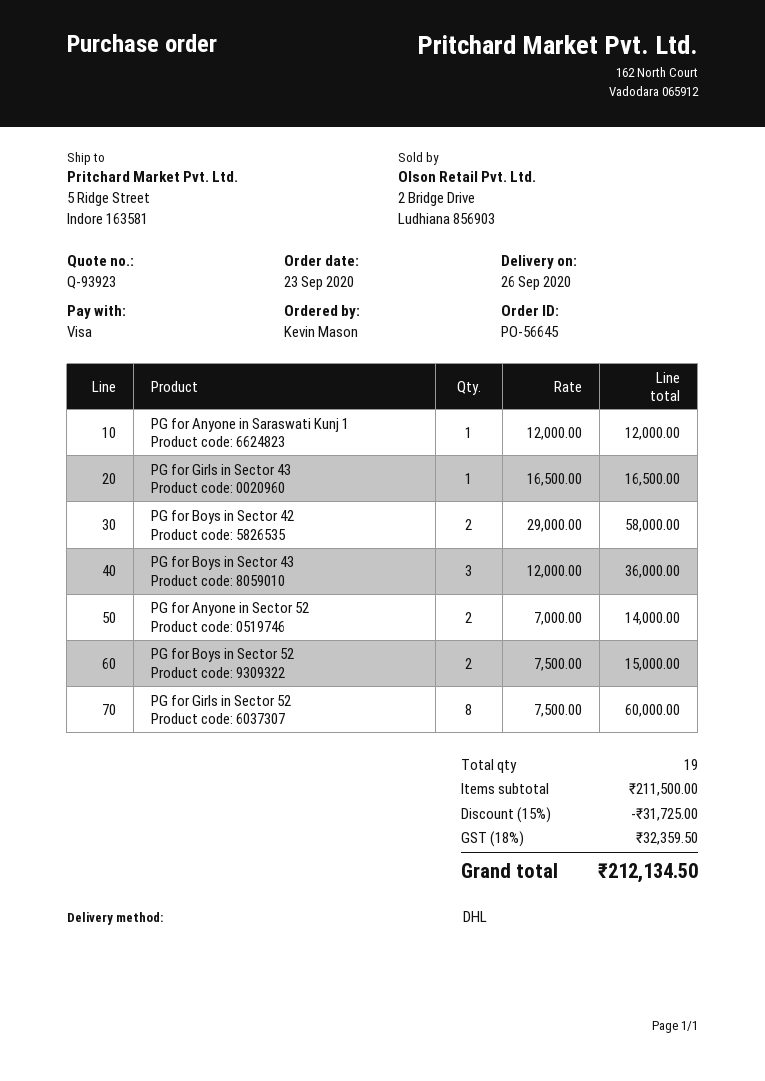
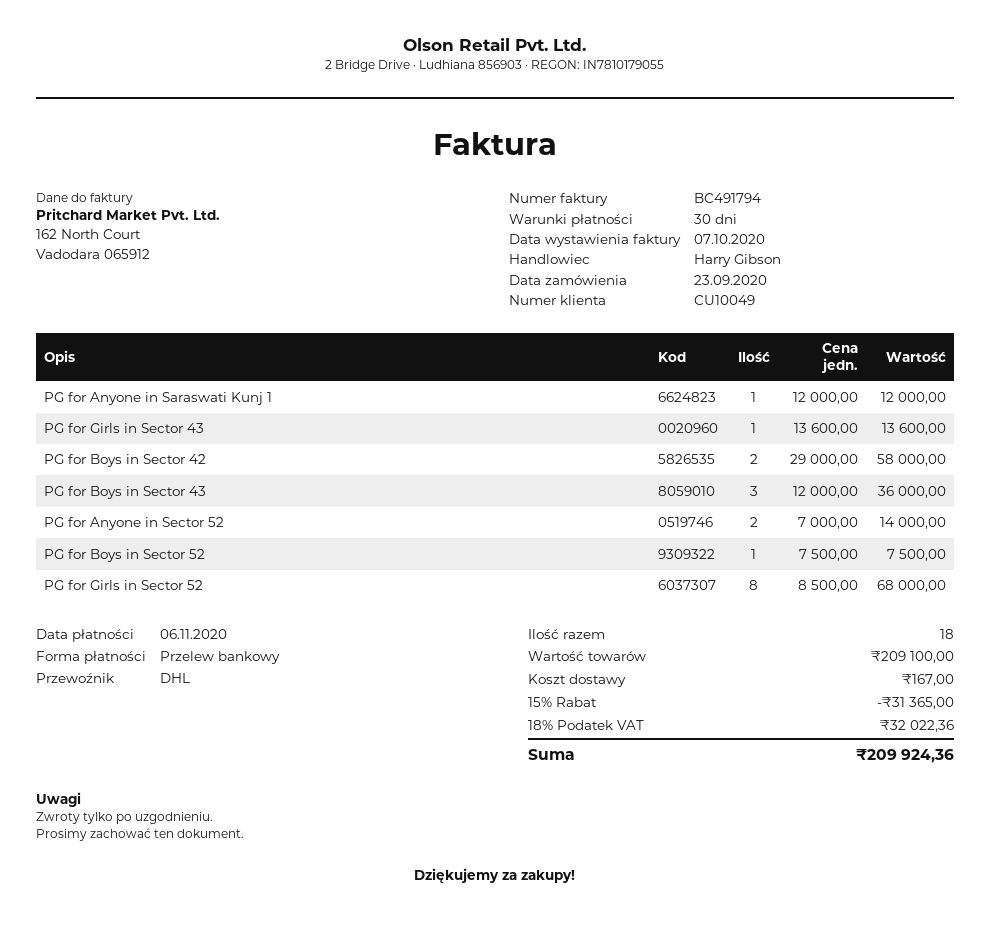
payment method: Visa -> bank transfer
PG for Girls in Sector 43: 1 x 16500.00 = 16500.00 -> 1 x 13600.00 = 13600.00
PG for Boys in Sector 52: 2 x 7500.00 = 15000.00 -> 1 x 7500.00 = 7500.00
PG for Girls in Sector 52: 8 x 7500.00 = 60000.00 -> 8 x 8500.00 = 68000.00
total quantity: 19 -> 18
subtotal: 211500.00 -> 209100.00
discount: 15% = 31725.00 -> 15% = 31365.00
shipping: none -> 167.00
tax: 18% = 32359.50 -> 18% = 32022.36
total: 212134.50 -> 209924.36

